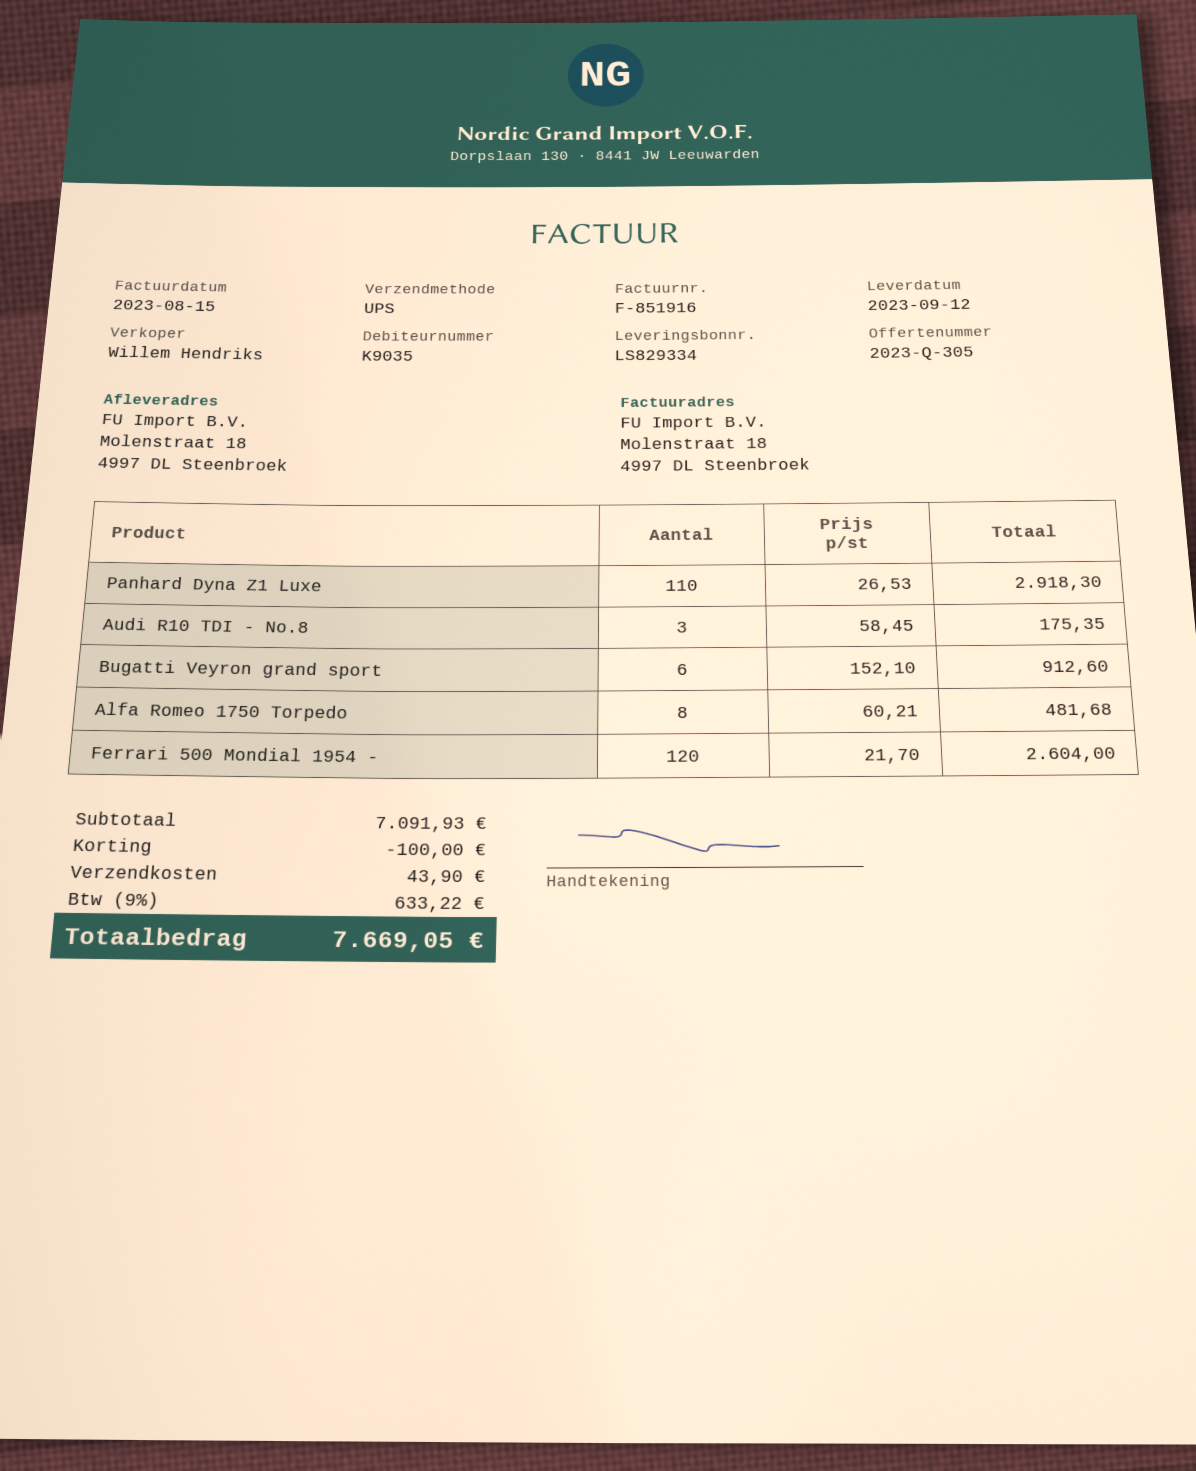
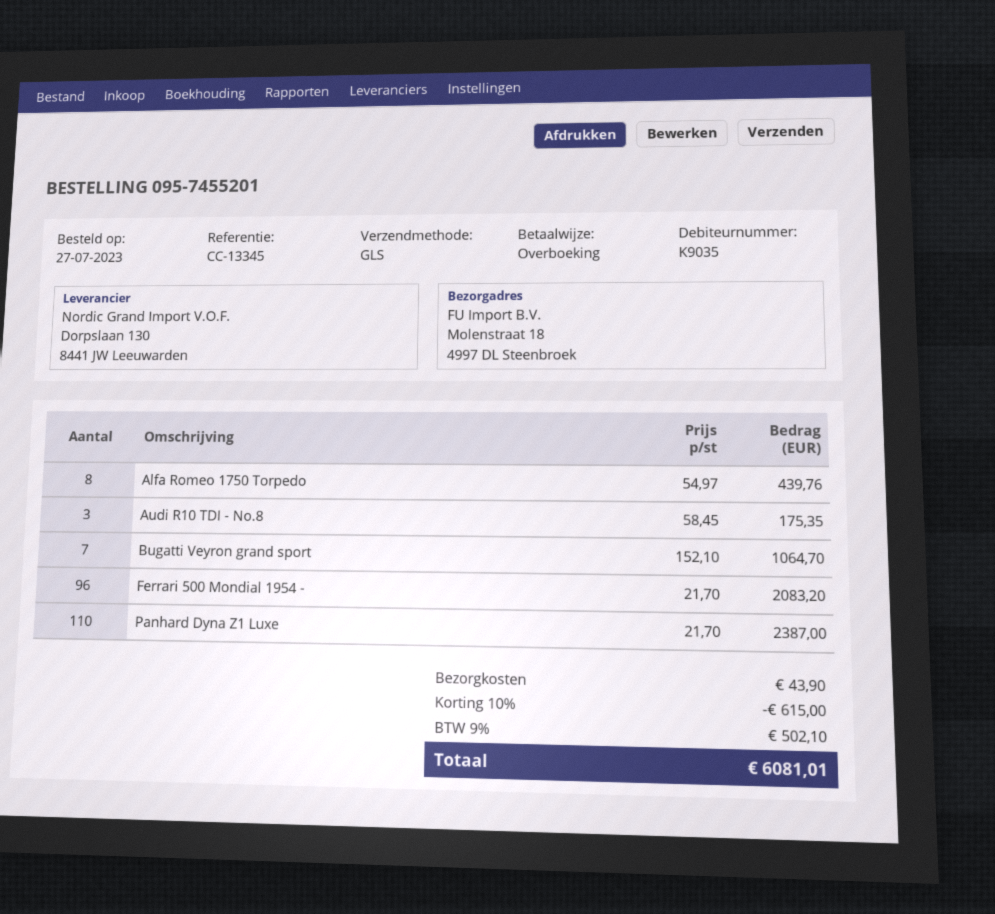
shipping method: UPS -> GLS
Panhard Dyna Z1 Luxe: 110 x 26.53 = 2918.30 -> 110 x 21.70 = 2387.00
Bugatti Veyron grand sport: 6 x 152.10 = 912.60 -> 7 x 152.10 = 1064.70
Alfa Romeo 1750 Torpedo: 8 x 60.21 = 481.68 -> 8 x 54.97 = 439.76
Ferrari 500 Mondial 1954 -: 120 x 21.70 = 2604.00 -> 96 x 21.70 = 2083.20
discount: 100.00 -> 615.00
tax: 9% = 633.22 -> 9% = 502.10
total: 7669.05 -> 6081.01

